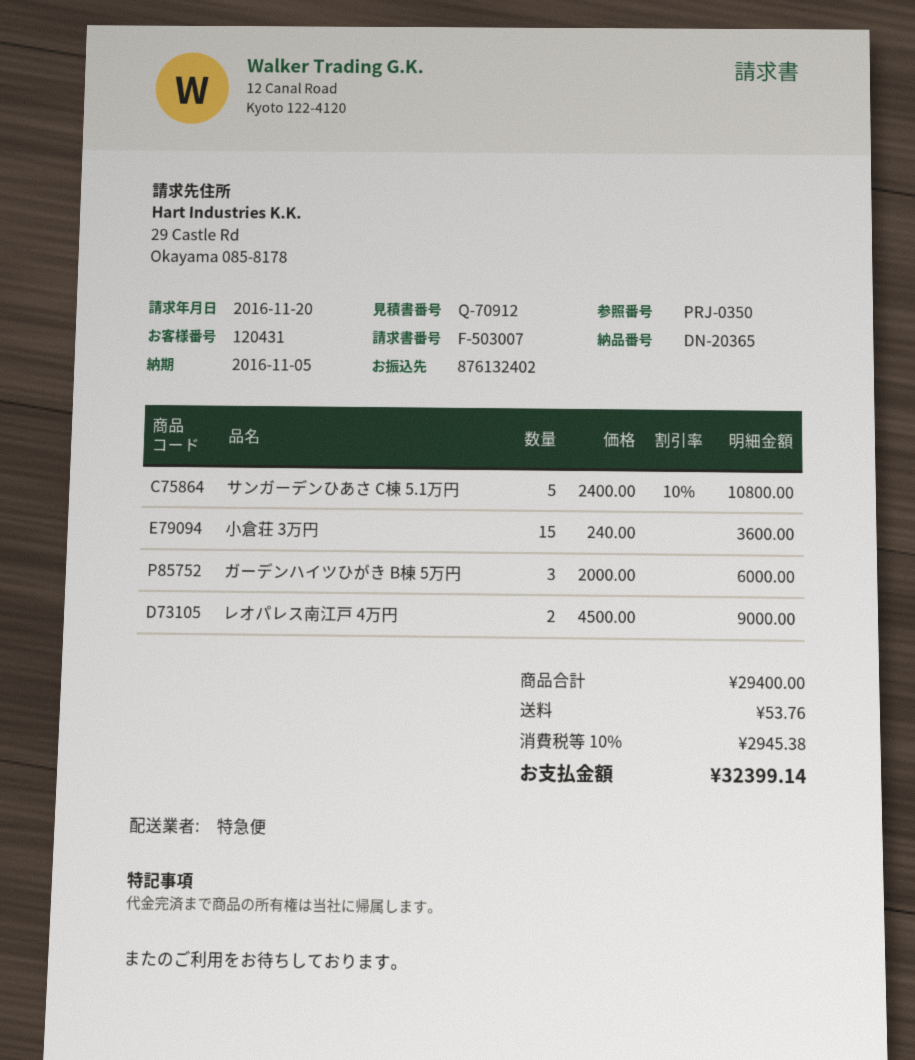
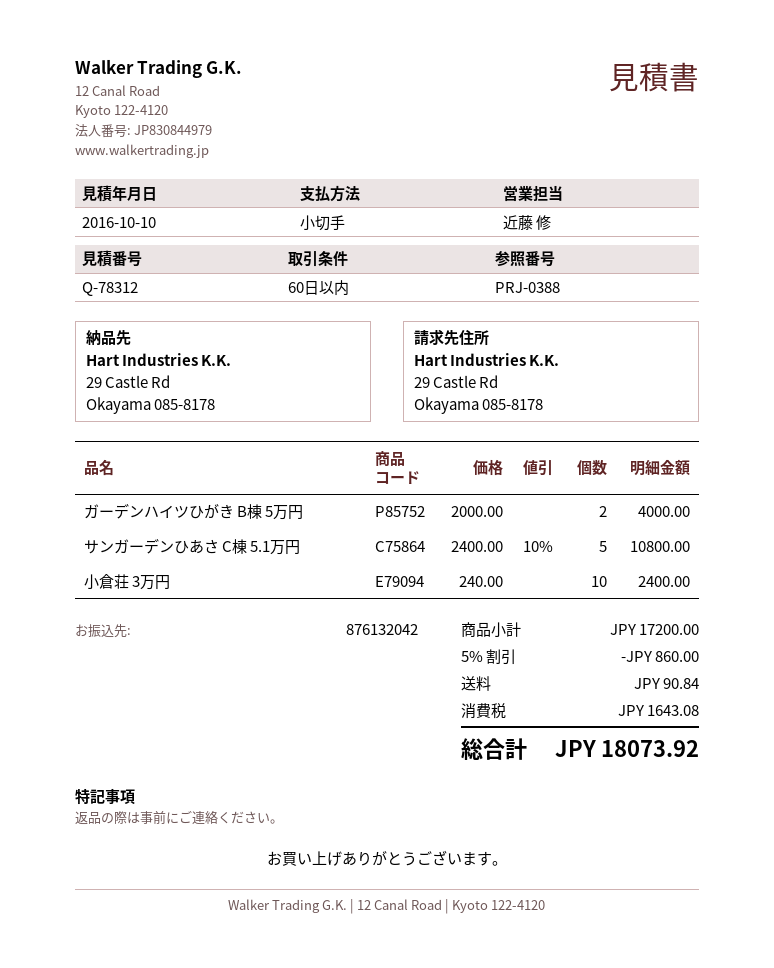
quote number: Q-70912 -> Q-78312
reference: PRJ-0350 -> PRJ-0388
bank account: 876132402 -> 876132042
小倉荘 3万円: 15 x 240.00 = 3600.00 -> 10 x 240.00 = 2400.00
ガーデンハイツひがき B棟 5万円: 3 x 2000.00 = 6000.00 -> 2 x 2000.00 = 4000.00
レオパレス南江戸 4万円: 2 x 4500.00 = 9000.00 -> none
subtotal: 29400.00 -> 17200.00
discount: none -> 5% = 860.00
shipping: 53.76 -> 90.84
tax: 2945.38 -> 1643.08
total: 32399.14 -> 18073.92

